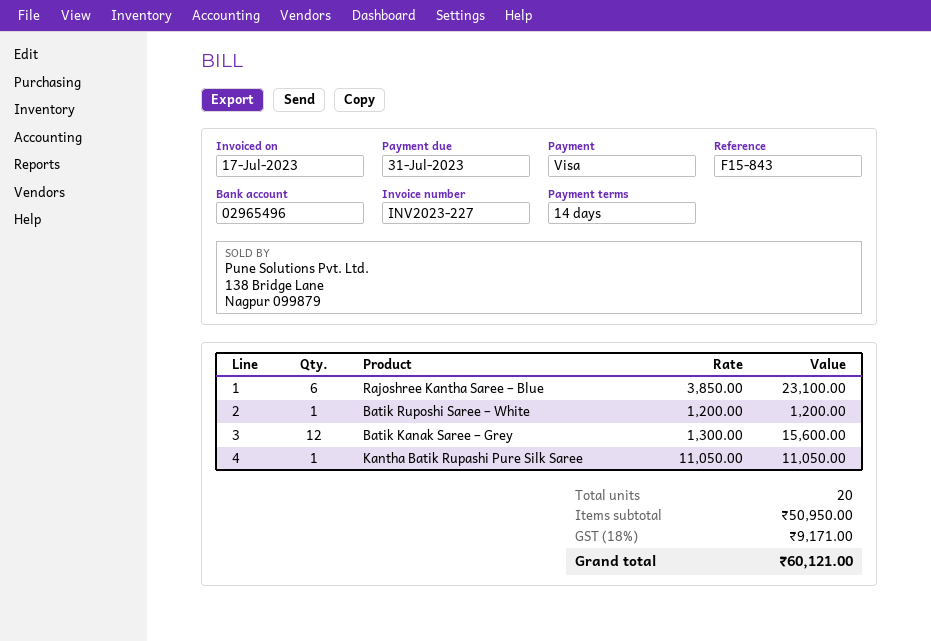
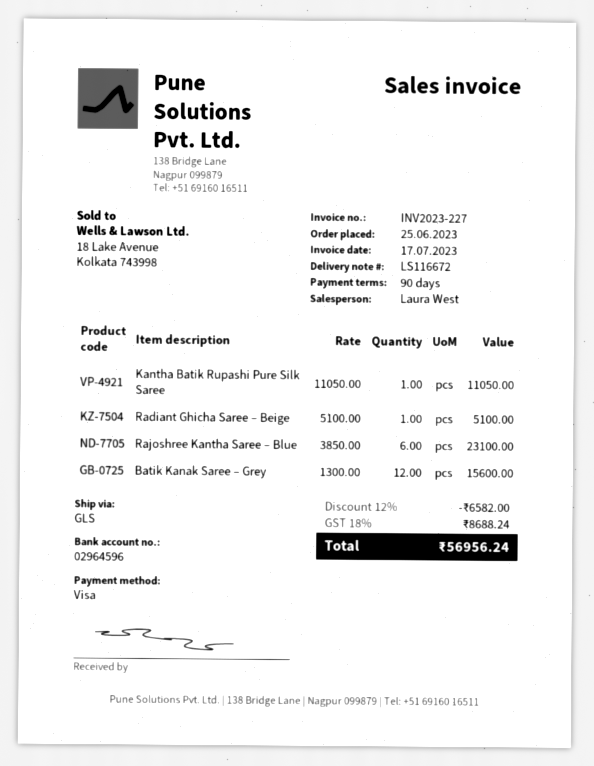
payment terms: 14 days -> 90 days
bank account: 02965496 -> 02964596
Batik Ruposhi Saree – White: 1 x 1200.00 = 1200.00 -> none
Radiant Ghicha Saree – Beige: none -> 1 x 5100.00 = 5100.00
discount: none -> 12% = 6582.00
tax: 18% = 9171.00 -> 18% = 8688.24
total: 60121.00 -> 56956.24

